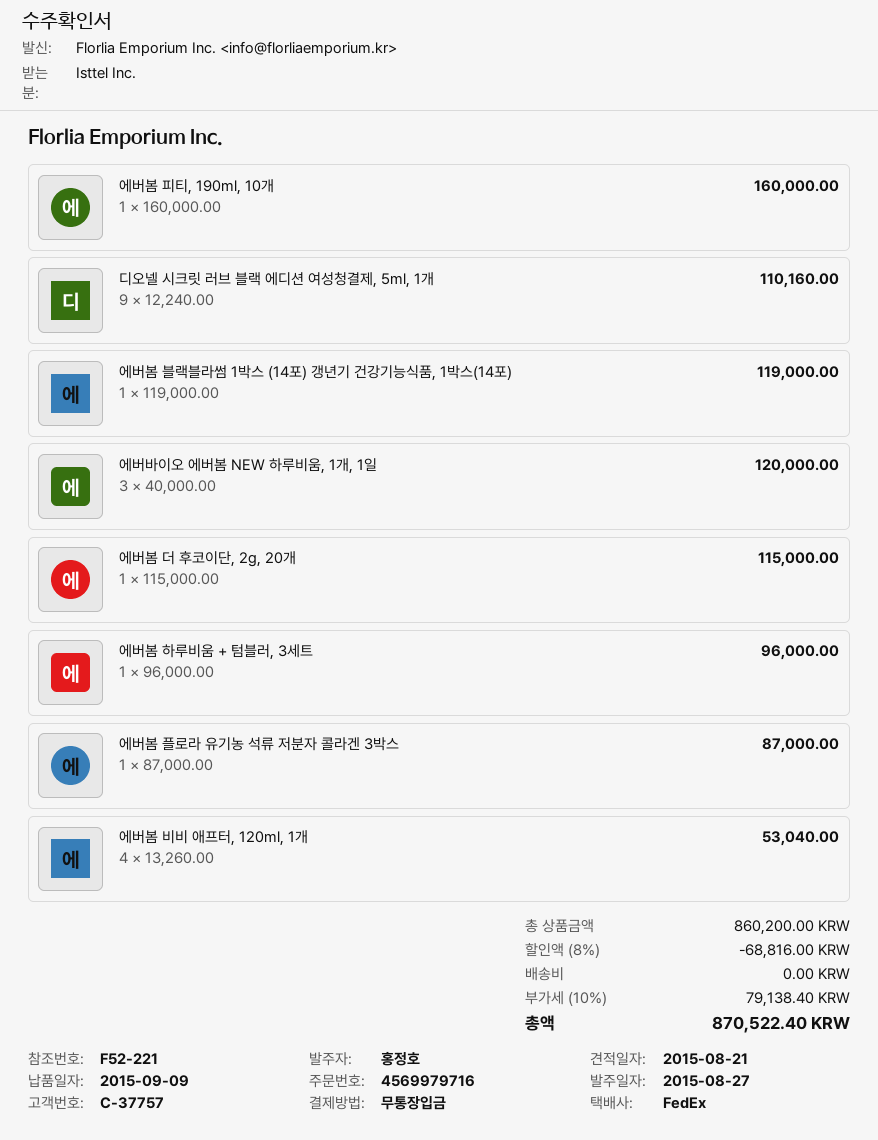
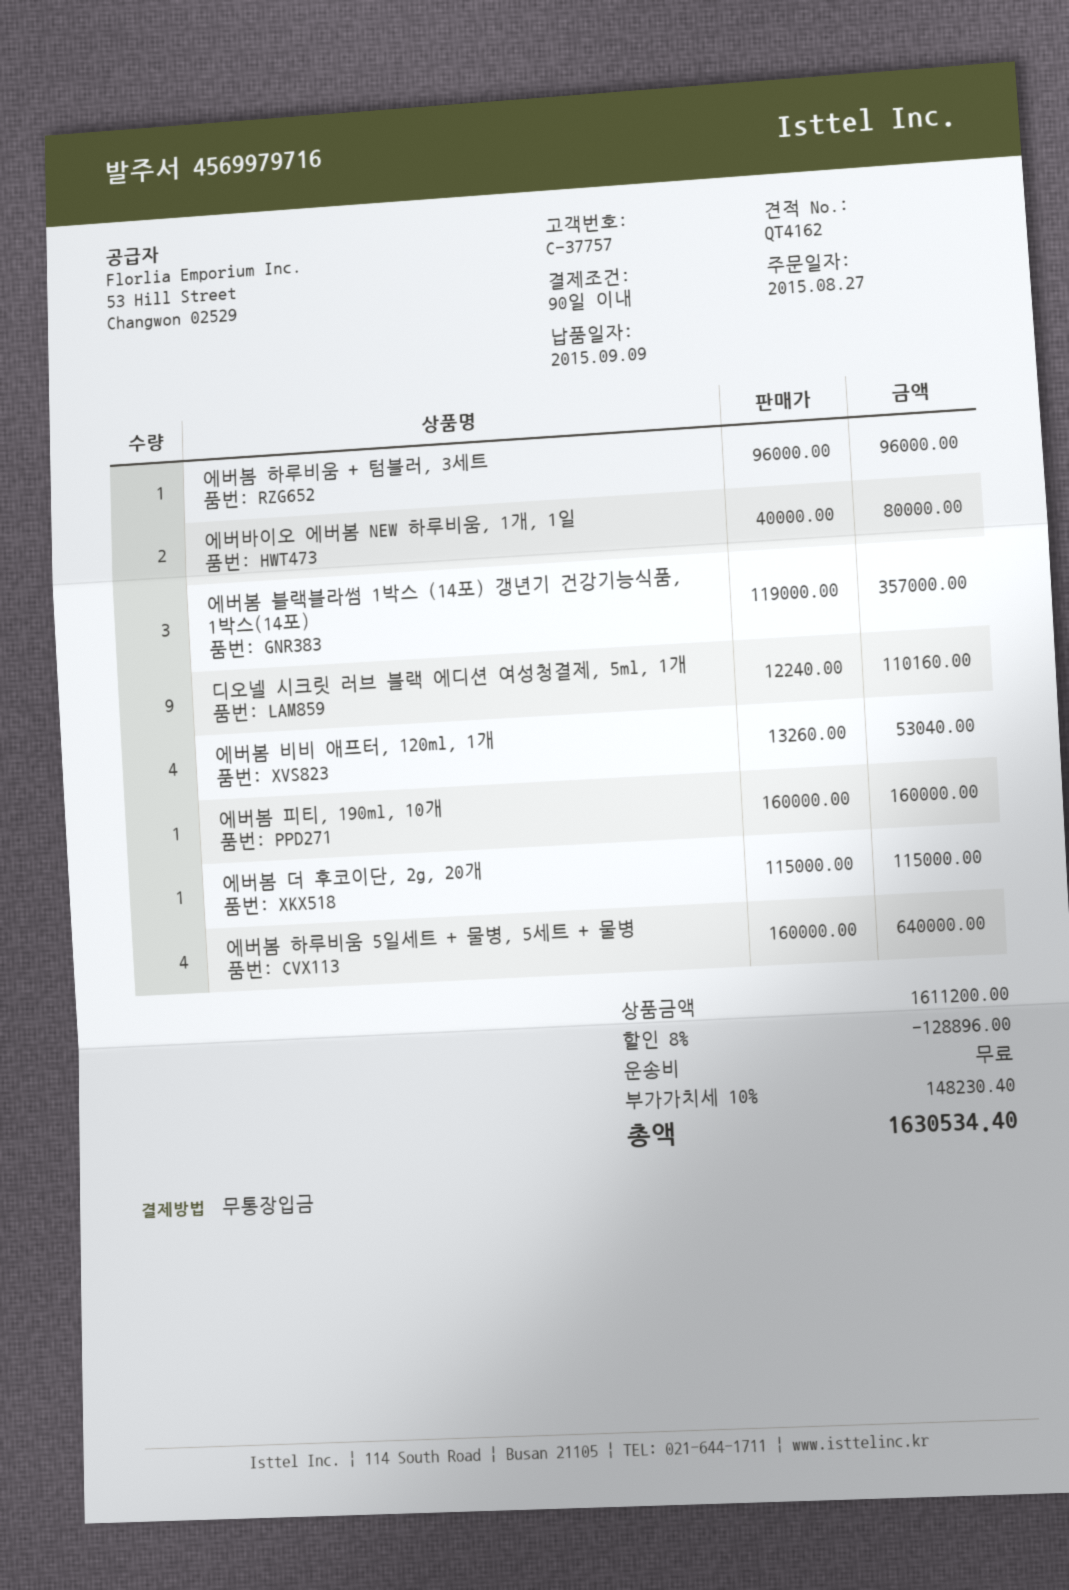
에버봄 블랙블라썸 1박스 (14포) 갱년기 건강기능식품, 1박스(14포): 1 x 119000.00 = 119000.00 -> 3 x 119000.00 = 357000.00
에버바이오 에버봄 NEW 하루비움, 1개, 1일: 3 x 40000.00 = 120000.00 -> 2 x 40000.00 = 80000.00
에버봄 플로라 유기농 석류 저분자 콜라겐 3박스: 1 x 87000.00 = 87000.00 -> none
에버봄 하루비움 5일세트 + 물병, 5세트 + 물병: none -> 4 x 160000.00 = 640000.00
subtotal: 860200.00 -> 1611200.00
discount: 8% = 68816.00 -> 8% = 128896.00
tax: 10% = 79138.40 -> 10% = 148230.40
total: 870522.40 -> 1630534.40

